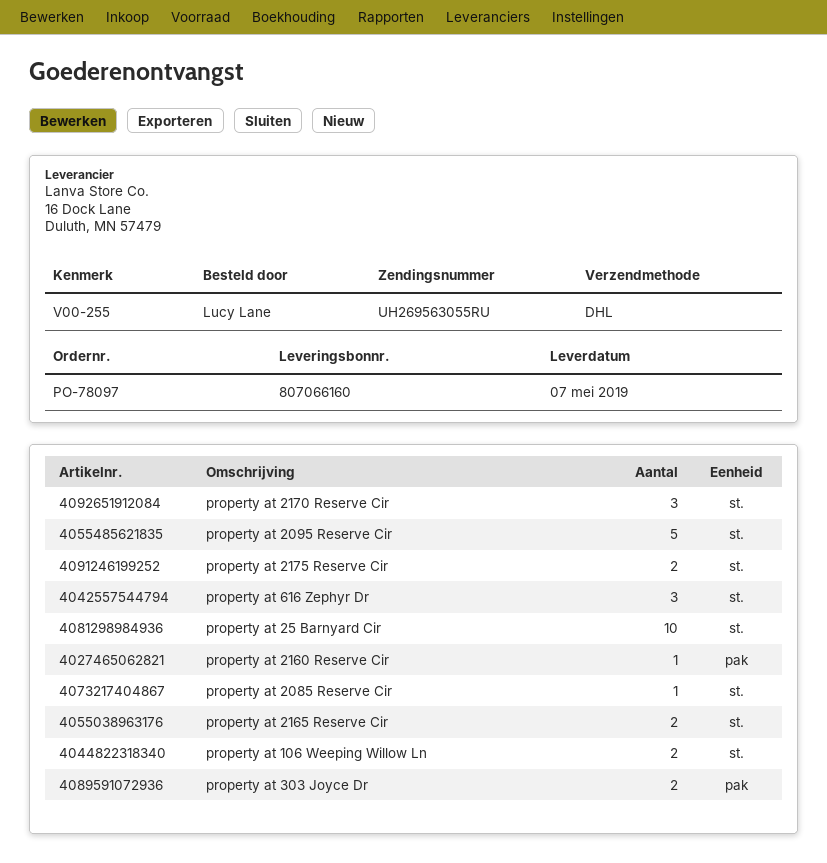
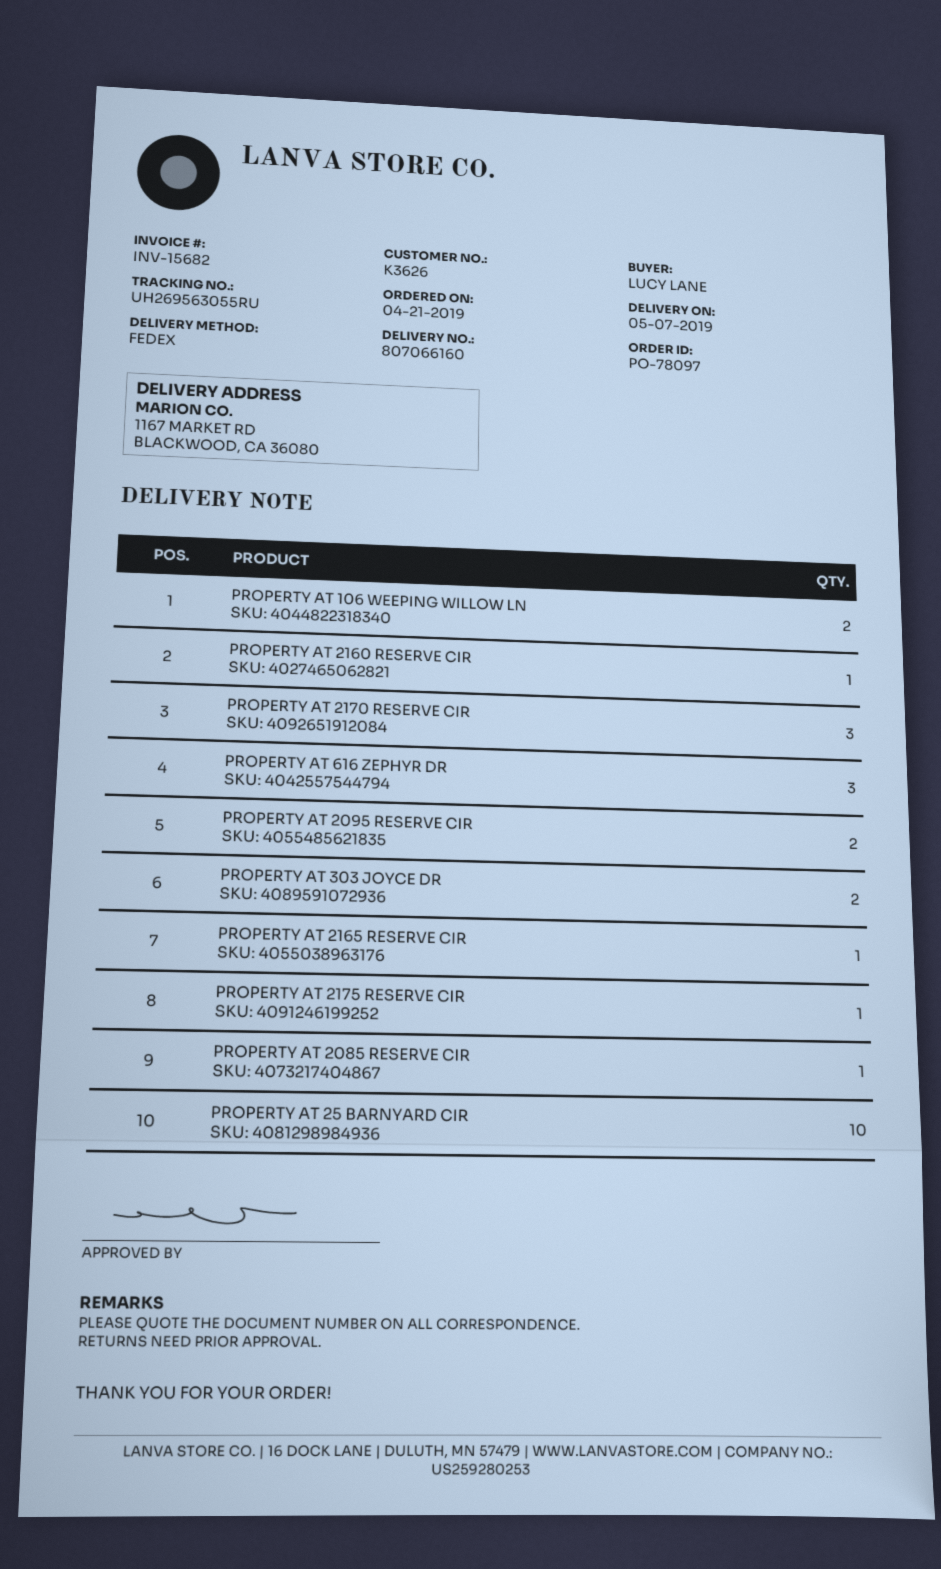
shipping method: DHL -> FedEx
property at 2095 Reserve Cir: 5 -> 2
property at 2175 Reserve Cir: 2 -> 1
property at 2165 Reserve Cir: 2 -> 1

